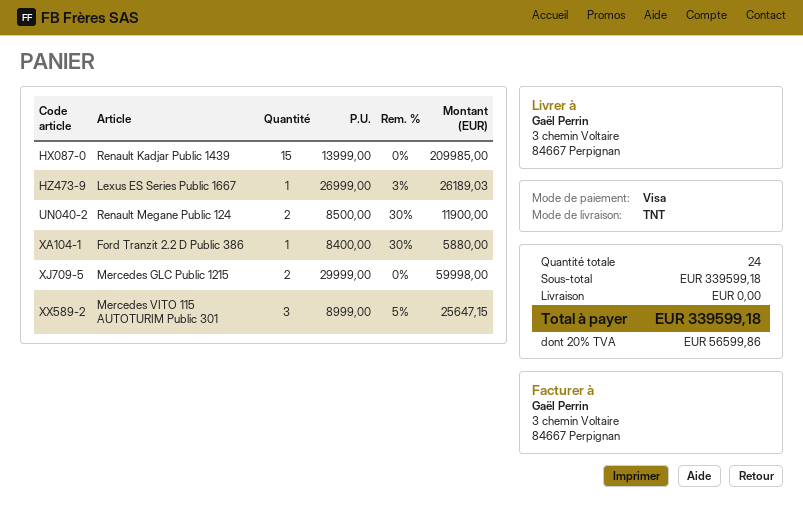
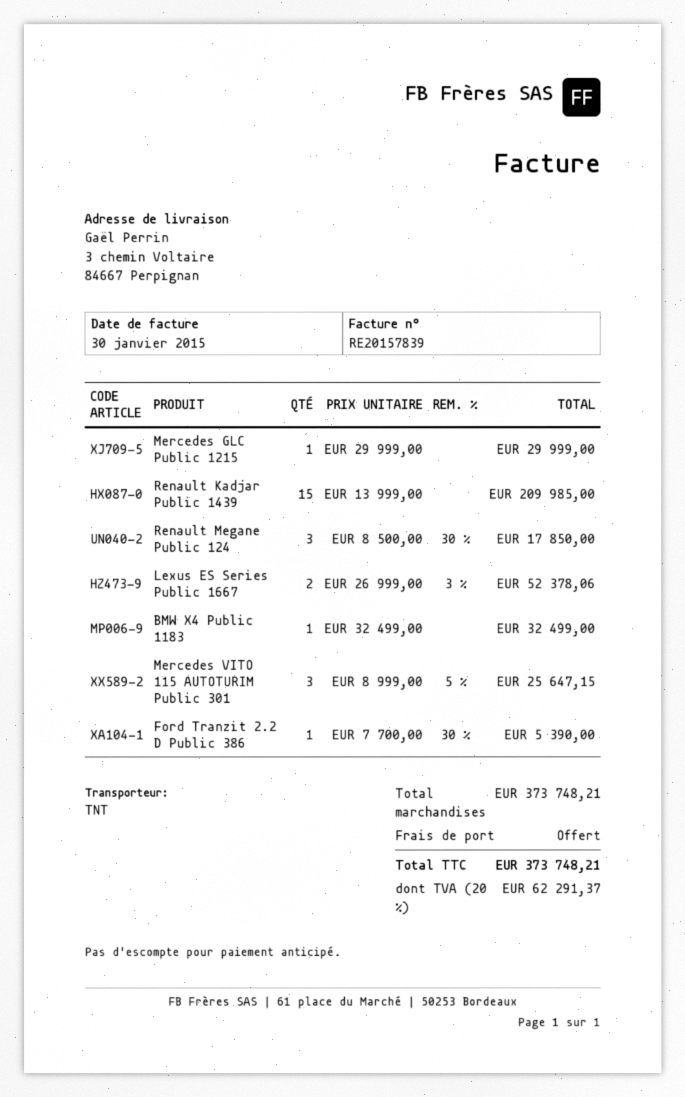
Lexus ES Series Public 1667: 1 x 26999.00 - 3% = 26189.03 -> 2 x 26999.00 - 3% = 52378.06
Renault Megane Public 124: 2 x 8500.00 - 30% = 11900.00 -> 3 x 8500.00 - 30% = 17850.00
Ford Tranzit 2.2 D Public 386: 1 x 8400.00 - 30% = 5880.00 -> 1 x 7700.00 - 30% = 5390.00
Mercedes GLC Public 1215: 2 x 29999.00 = 59998.00 -> 1 x 29999.00 = 29999.00
BMW X4 Public 1183: none -> 1 x 32499.00 = 32499.00
subtotal: 339599.18 -> 373748.21
tax: 20% = 56599.86 -> 20% = 62291.37
total: 339599.18 -> 373748.21

